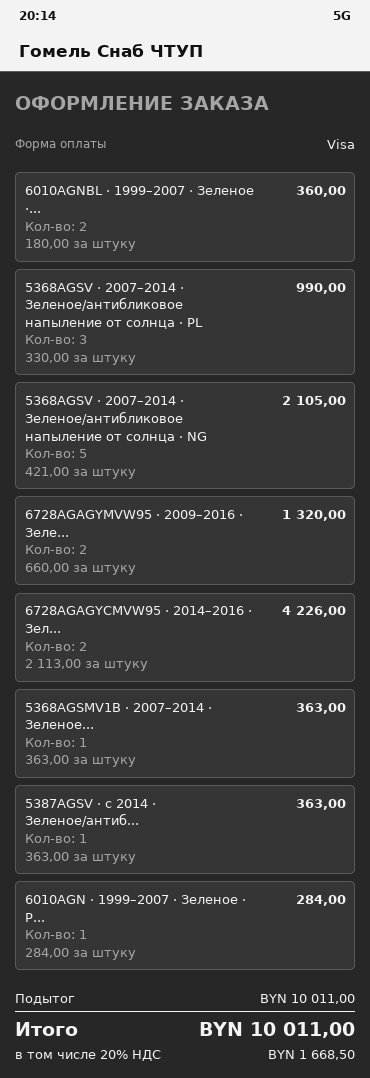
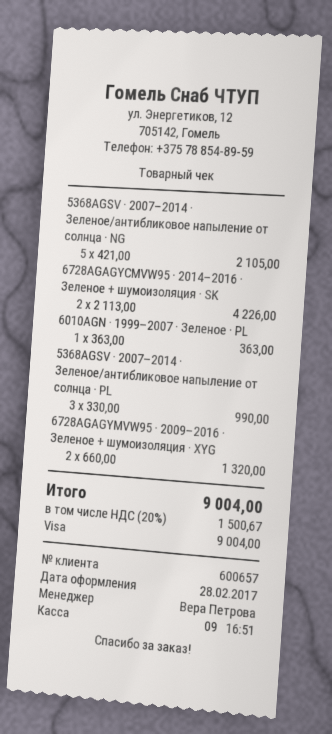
6010AGNBL · 1999–2007 · Зеленое ·...: 2 x 180.00 = 360.00 -> none
5368AGSMV1B · 2007–2014 · Зеленое...: 1 x 363.00 = 363.00 -> none
5387AGSV · с 2014 · Зеленое/антиб...: 1 x 363.00 = 363.00 -> none
6010AGN · 1999–2007 · Зеленое · P...: 1 x 284.00 = 284.00 -> 1 x 363.00 = 363.00
tax: 20% = 1668.50 -> 20% = 1500.67
total: 10011.00 -> 9004.00

